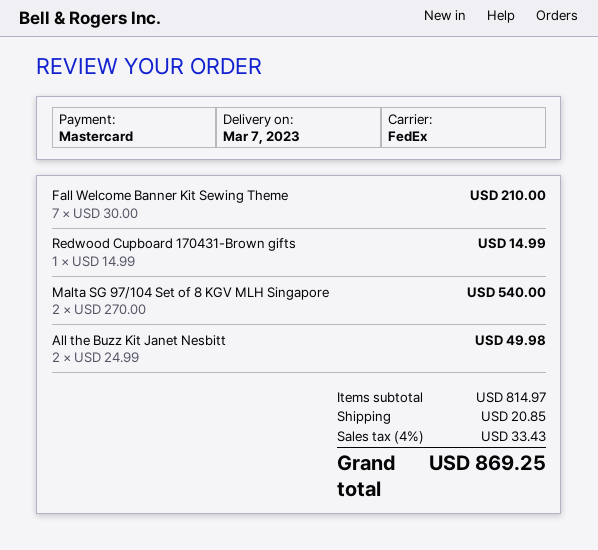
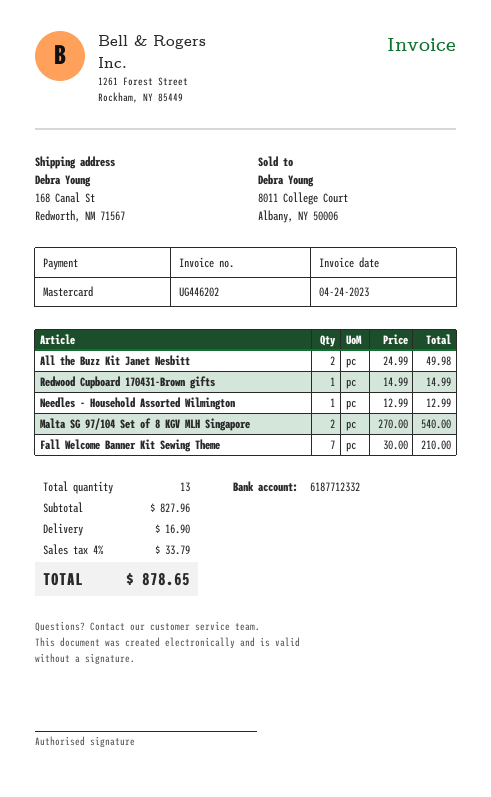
Needles - Household Assorted Wilmington: none -> 1 x 12.99 = 12.99
subtotal: 814.97 -> 827.96
shipping: 20.85 -> 16.90
tax: 4% = 33.43 -> 4% = 33.79
total: 869.25 -> 878.65

